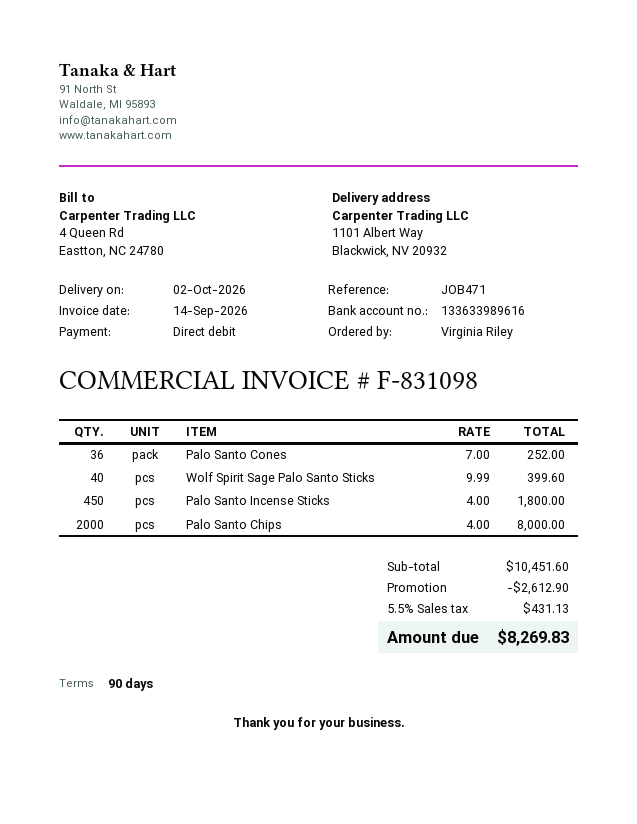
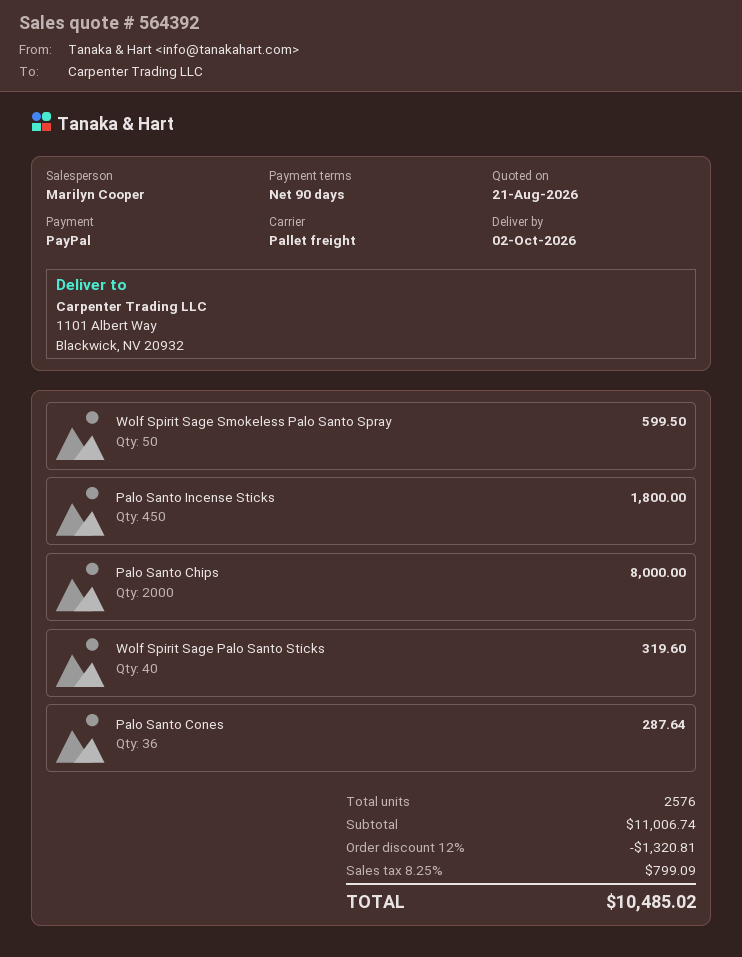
payment method: direct debit -> PayPal
Palo Santo Cones: 36 for 252.00 -> 36 for 287.64
Wolf Spirit Sage Palo Santo Sticks: 40 for 399.60 -> 40 for 319.60
Wolf Spirit Sage Smokeless Palo Santo Spray: none -> 50 for 599.50
subtotal: 10451.60 -> 11006.74
discount: 2612.90 -> 1320.81
tax: 5.5% = 431.13 -> 8.25% = 799.09
total: 8269.83 -> 10485.02

